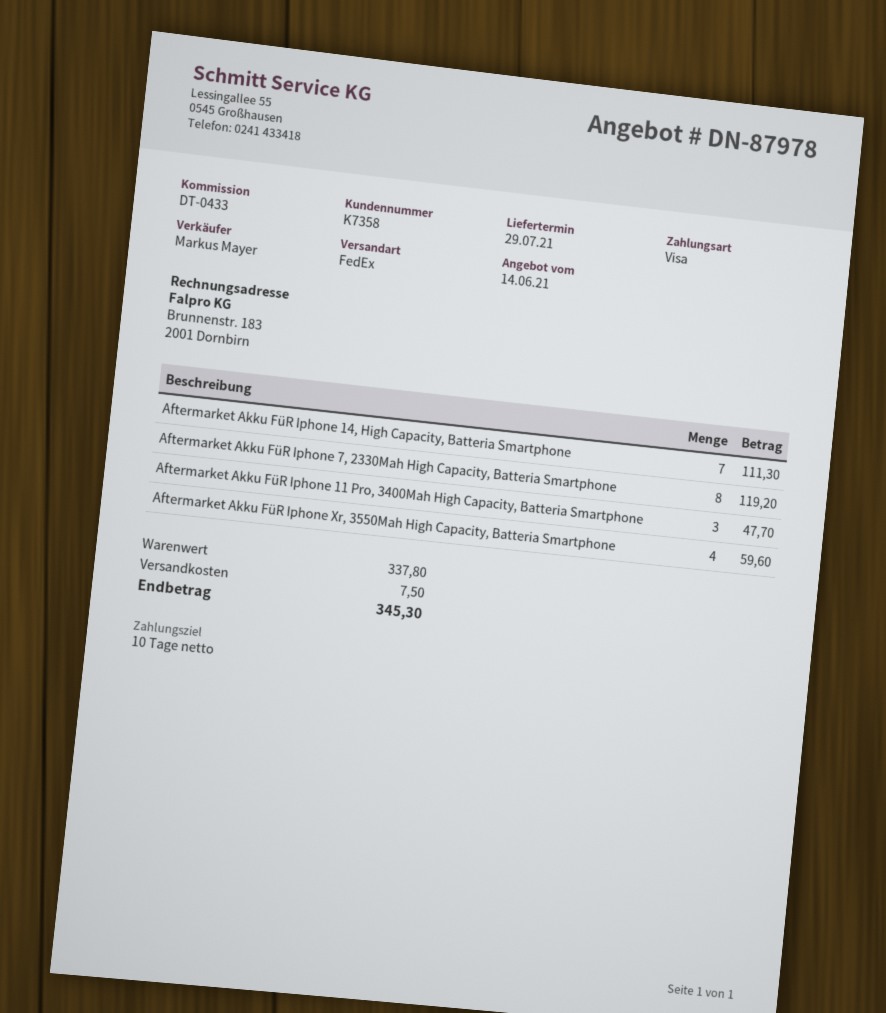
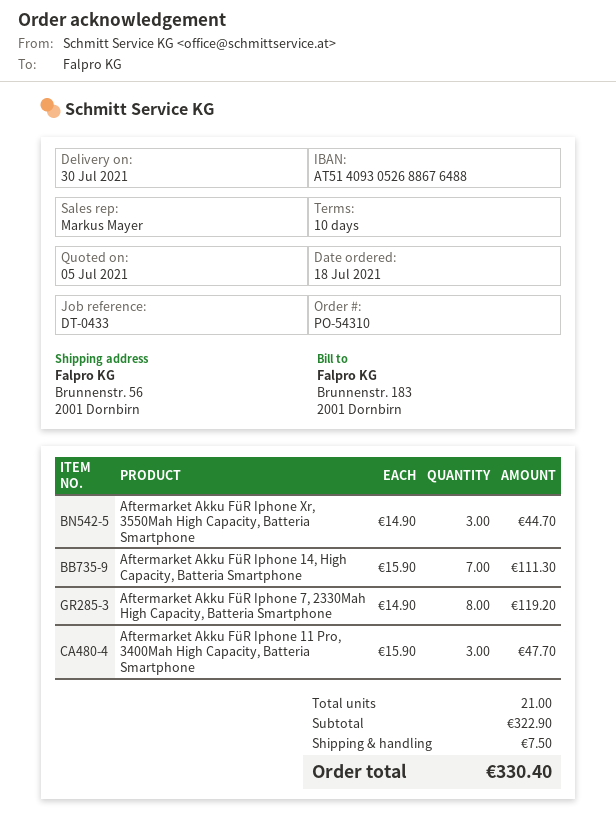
quote date: 2021-06-14 -> 2021-07-05
delivery date: 2021-07-29 -> 2021-07-30
Aftermarket Akku FüR Iphone Xr, 3550Mah High Capacity, Batteria Smartphone: 4 for 59.60 -> 3 for 44.70
subtotal: 337.80 -> 322.90
total: 345.30 -> 330.40

